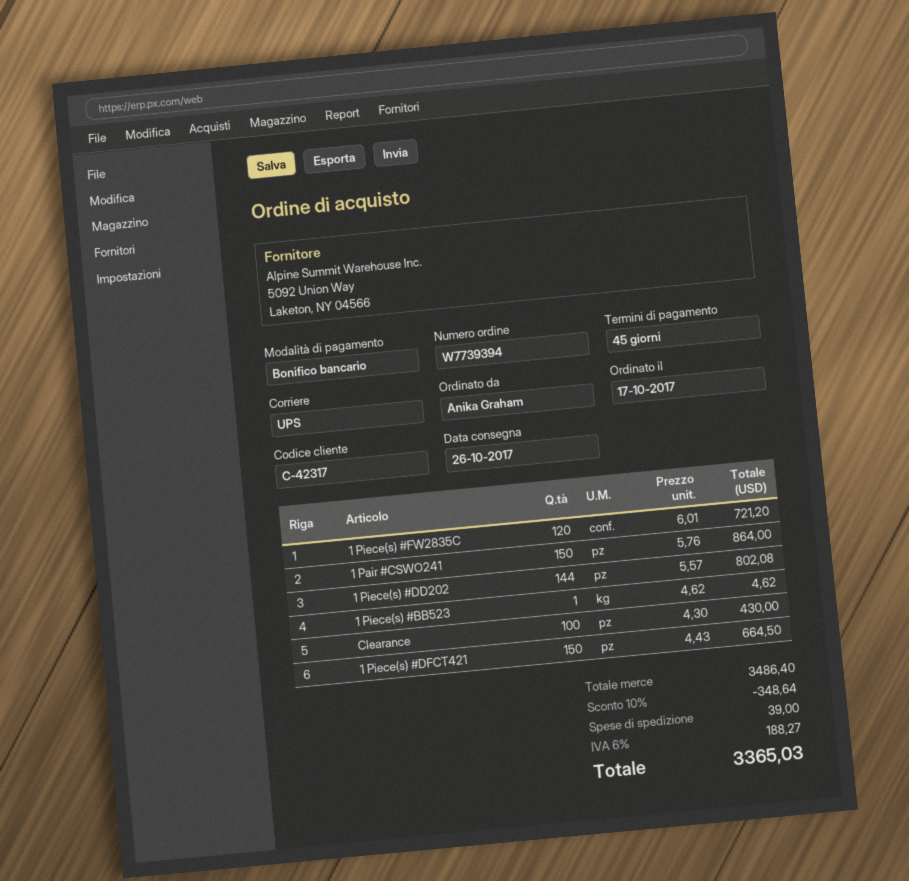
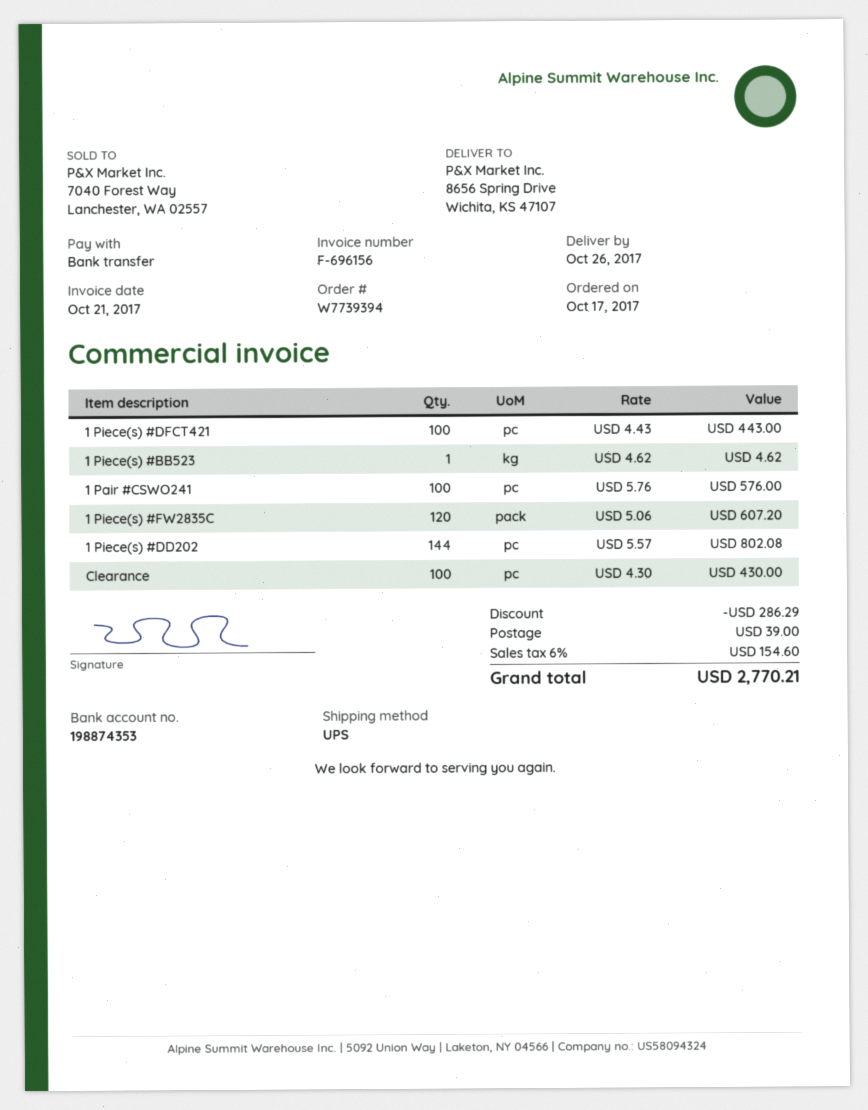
1 Piece(s) #FW2835C: 120 x 6.01 = 721.20 -> 120 x 5.06 = 607.20
1 Pair #CSWO241: 150 x 5.76 = 864.00 -> 100 x 5.76 = 576.00
1 Piece(s) #DFCT421: 150 x 4.43 = 664.50 -> 100 x 4.43 = 443.00
discount: 348.64 -> 286.29
tax: 6% = 188.27 -> 6% = 154.60
total: 3365.03 -> 2770.21

